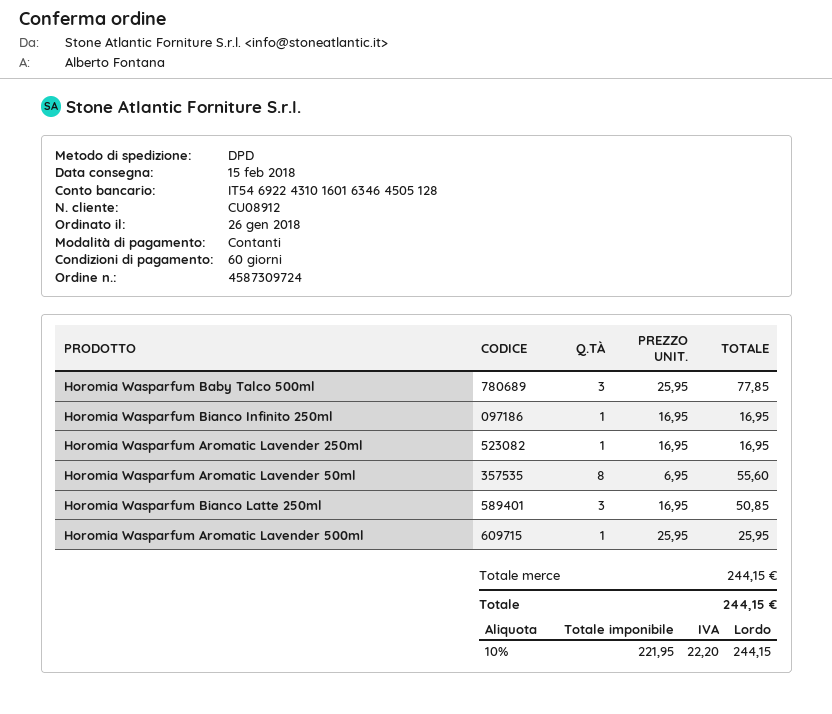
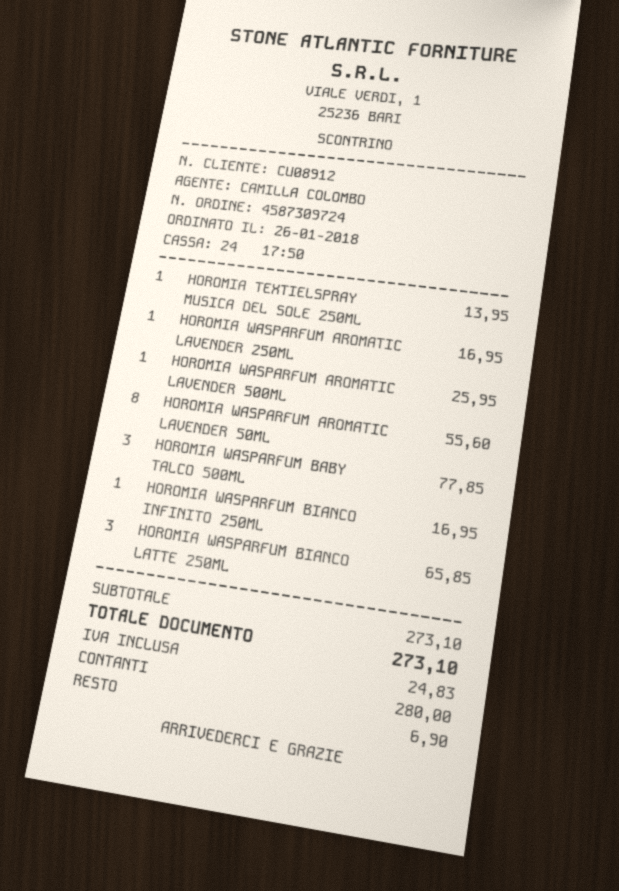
Horomia Wasparfum Bianco Latte 250ml: 3 for 50.85 -> 3 for 65.85
HOROMIA TEXTIELSPRAY MUSICA DEL SOLE 250ML: none -> 1 for 13.95
subtotal: 244.15 -> 273.10
tax: 22.20 -> 24.83
total: 244.15 -> 273.10

